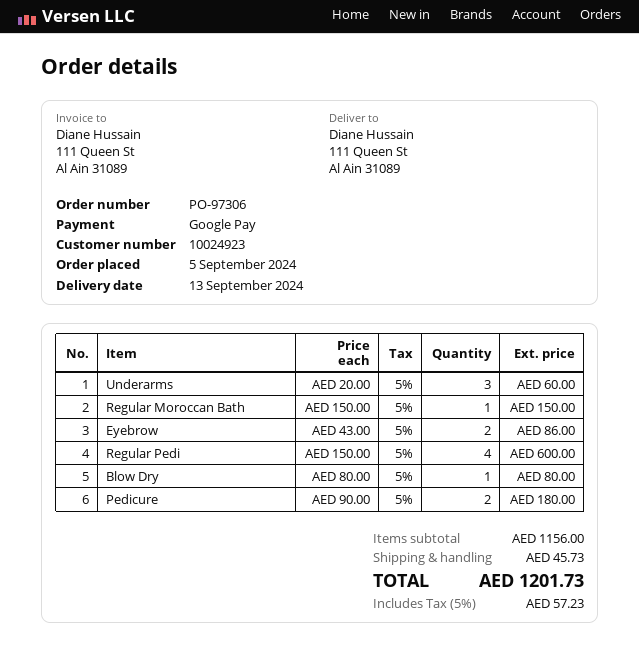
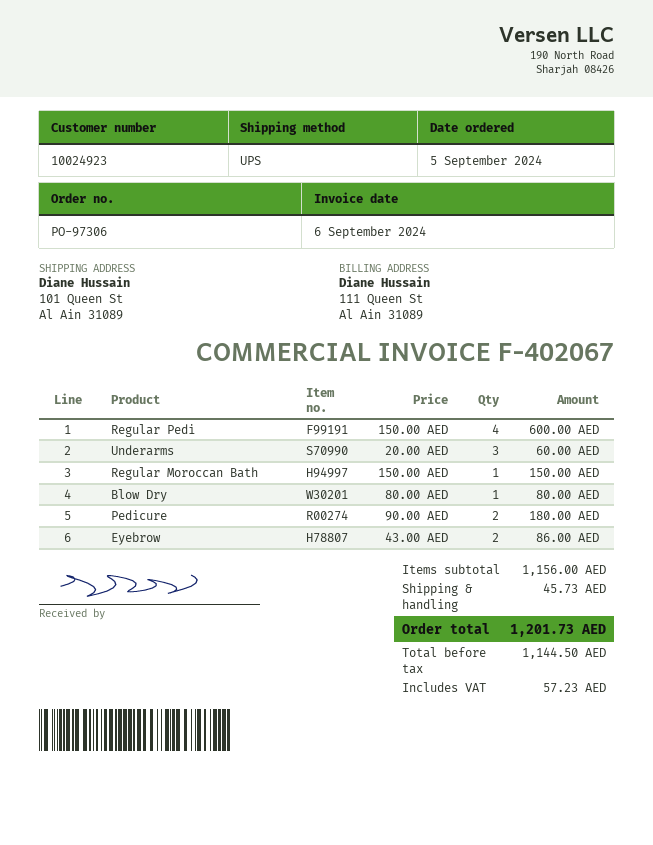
ship to: 111 Queen St, Al Ain 31089 -> 101 Queen St, Al Ain 31089

